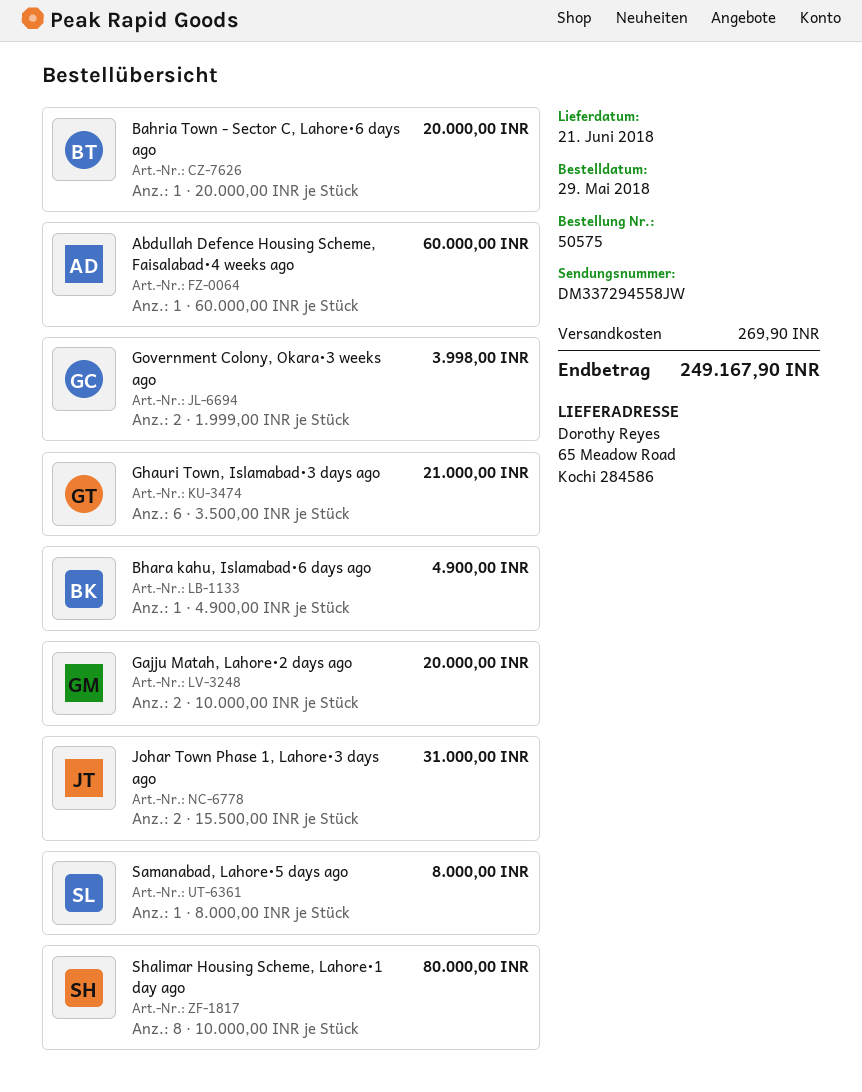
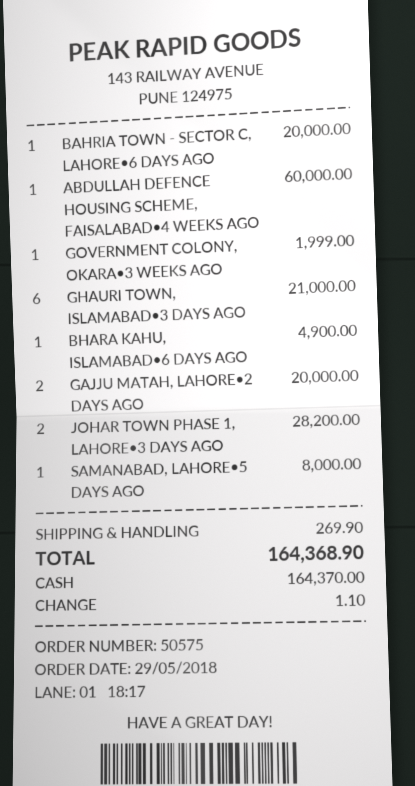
Government Colony, Okara•3 weeks ago: 2 for 3998.00 -> 1 for 1999.00
Johar Town Phase 1, Lahore•3 days ago: 2 for 31000.00 -> 2 for 28200.00
Shalimar Housing Scheme, Lahore•1 day ago: 8 for 80000.00 -> none
total: 249167.90 -> 164368.90

